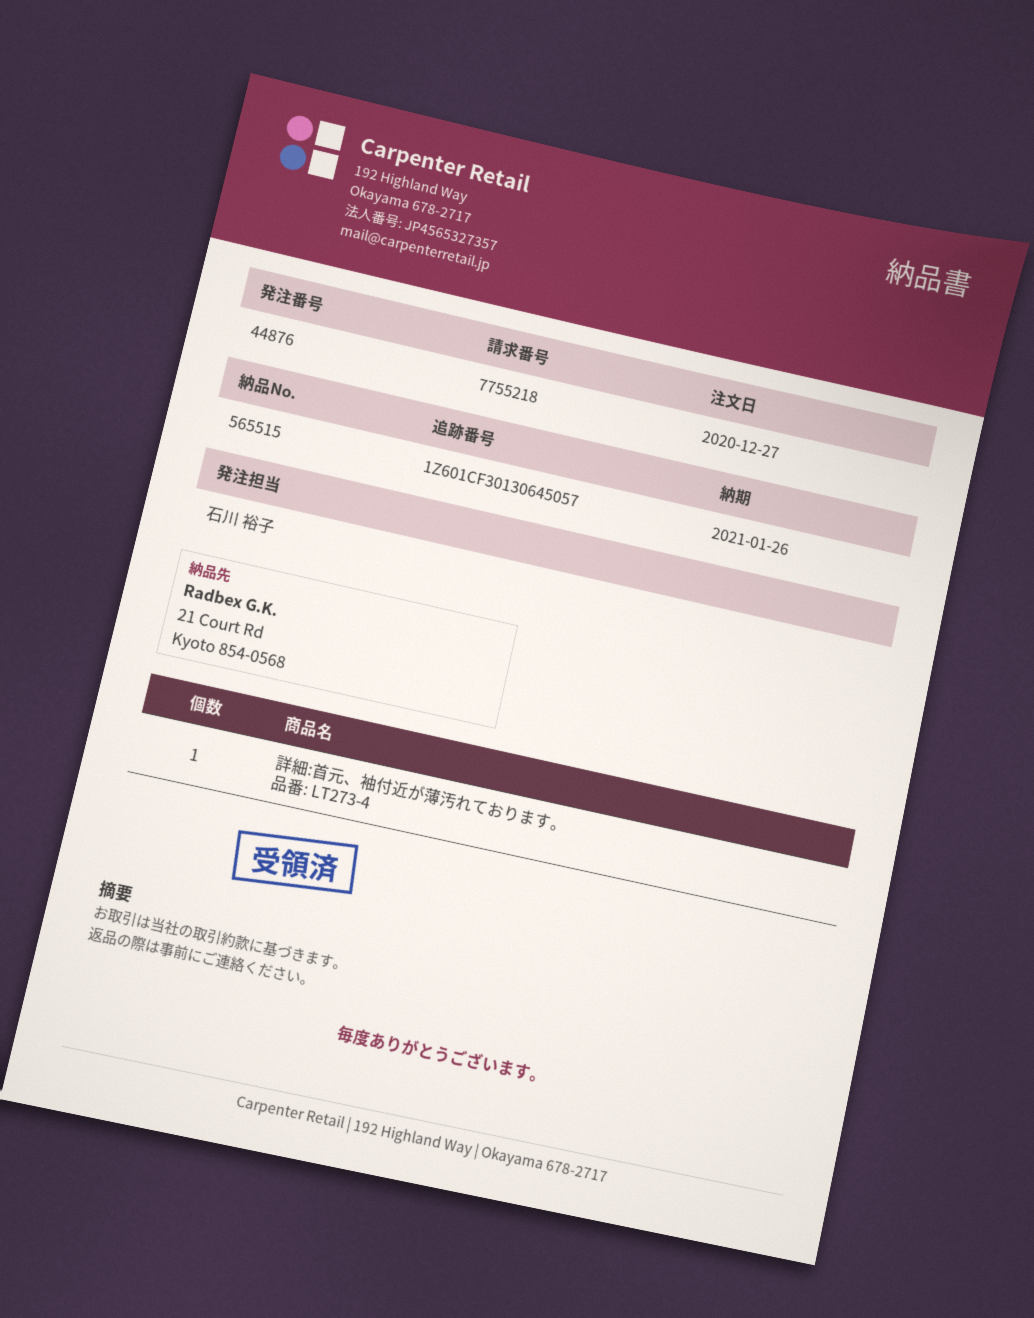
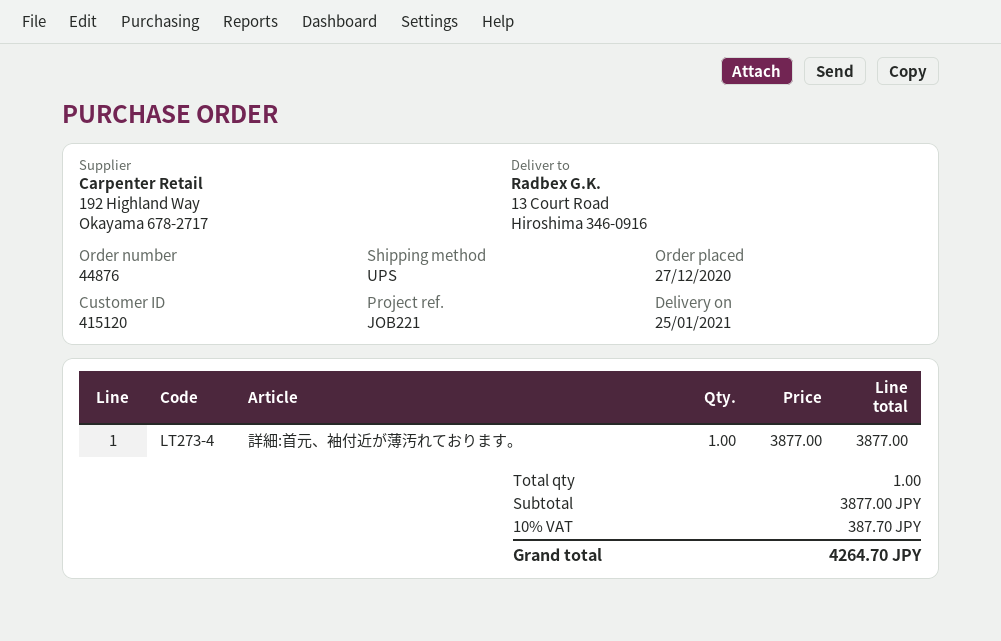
delivery date: 2021-01-26 -> 2021-01-25
ship to: 21 Court Rd, Kyoto 854-0568 -> 13 Court Road, Hiroshima 346-0916

